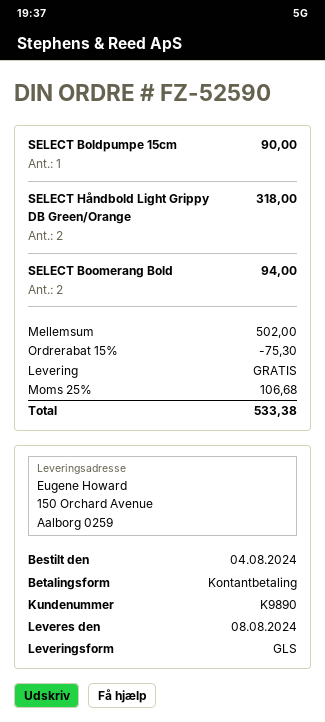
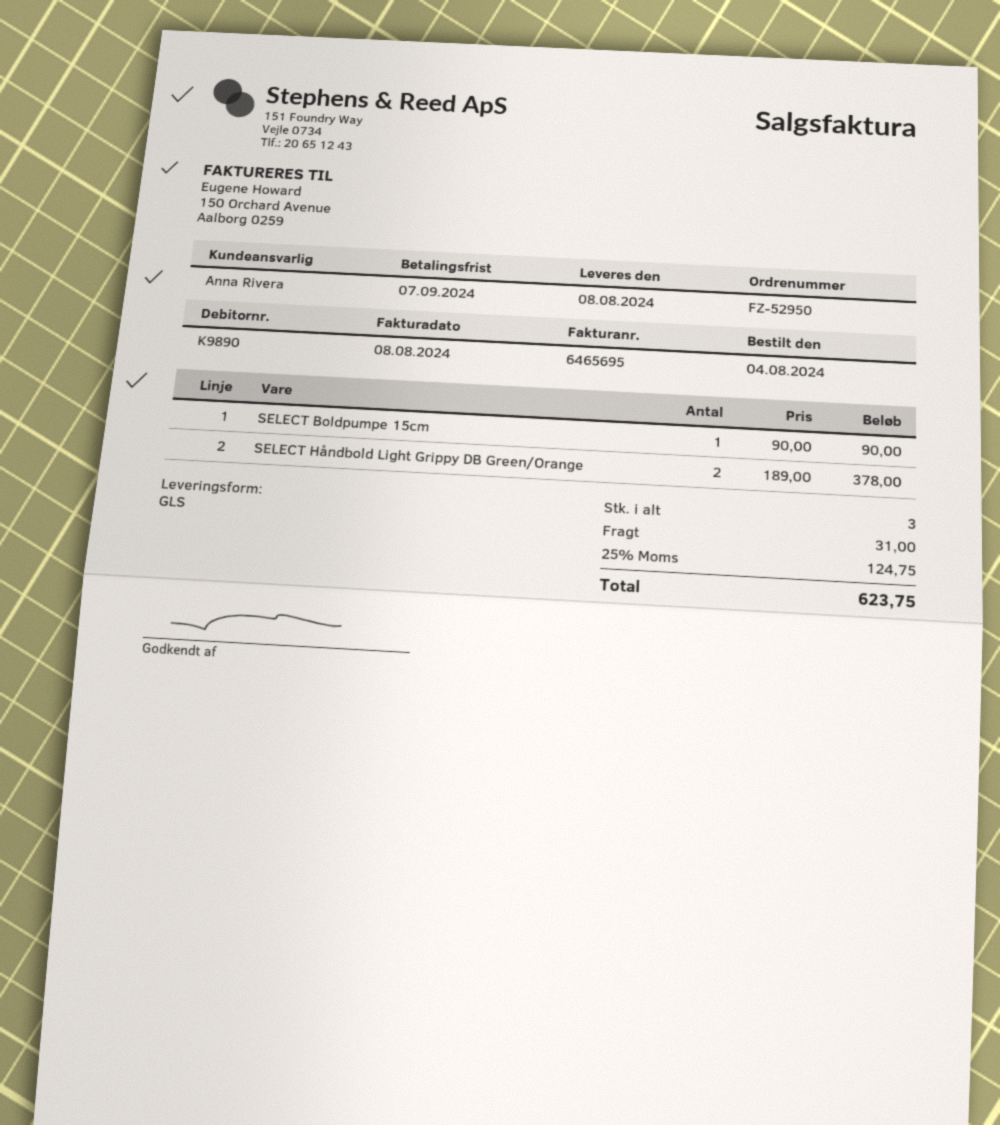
order number: FZ-52590 -> FZ-52950
SELECT Håndbold Light Grippy DB Green/Orange: 2 for 318.00 -> 2 for 378.00
SELECT Boomerang Bold: 2 for 94.00 -> none
discount: 15% = 75.30 -> none
shipping: 0.00 -> 31.00
tax: 25% = 106.68 -> 25% = 124.75
total: 533.38 -> 623.75

